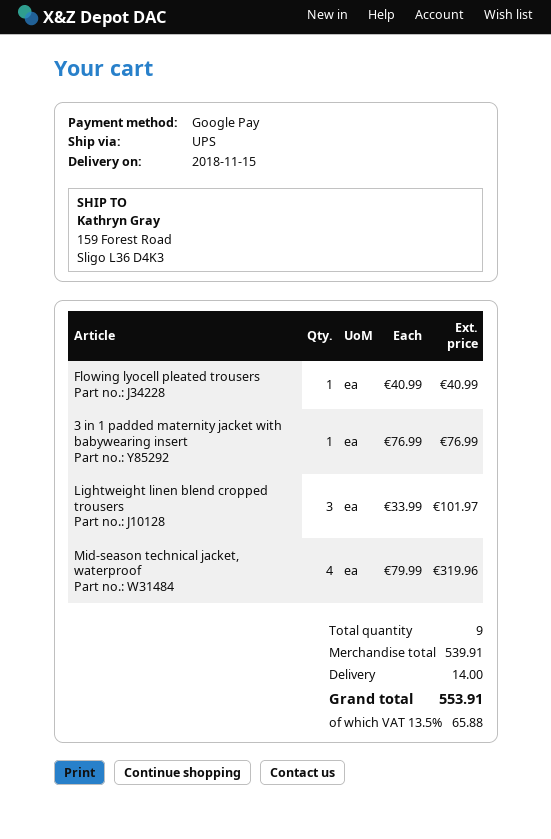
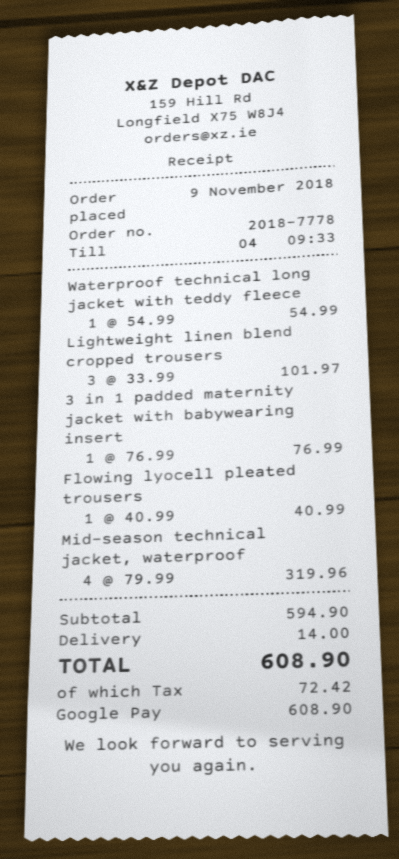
Waterproof technical long jacket with teddy fleece: none -> 1 x 54.99 = 54.99
subtotal: 539.91 -> 594.90
tax: 65.88 -> 72.42
total: 553.91 -> 608.90

